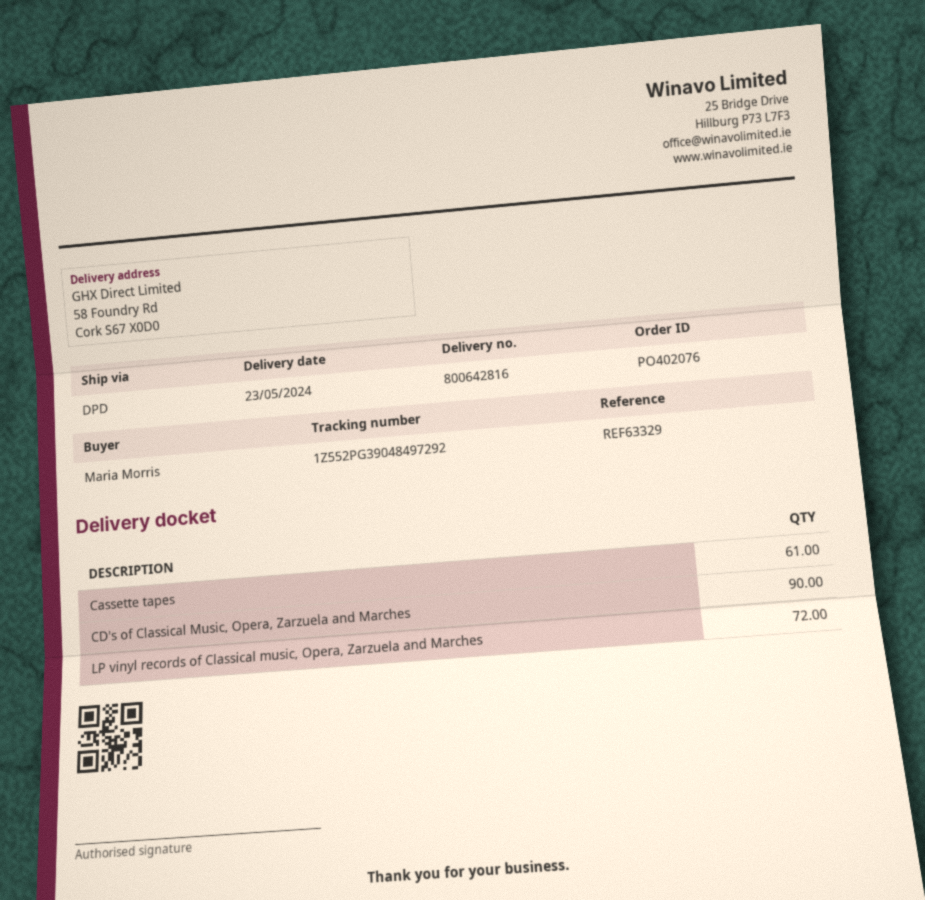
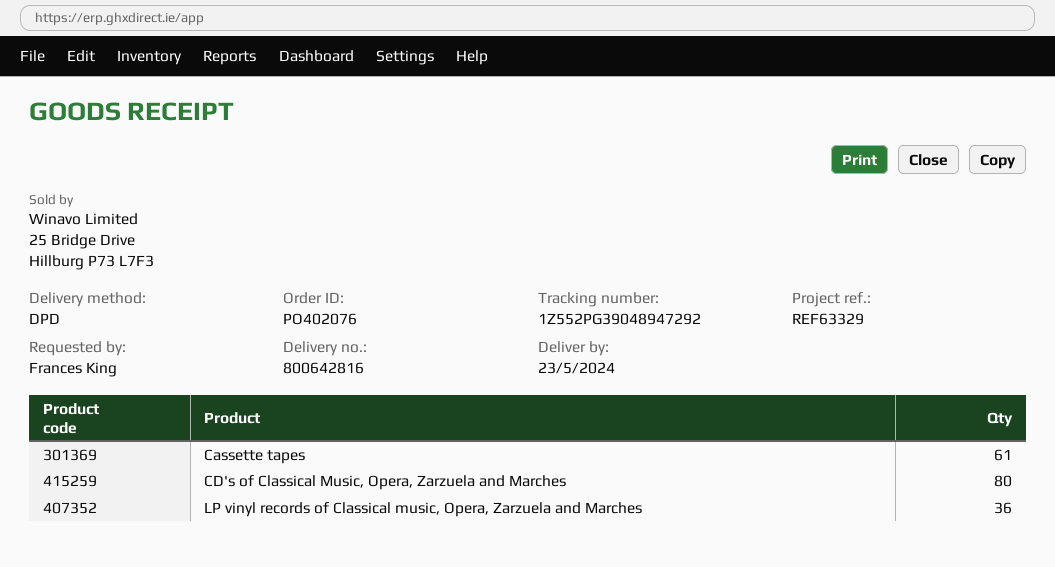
ordered by: Maria Morris -> Frances King
tracking number: 1Z552PG39048497292 -> 1Z552PG39048947292
CD's of Classical Music, Opera, Zarzuela and Marches: 90 -> 80
LP vinyl records of Classical music, Opera, Zarzuela and Marches: 72 -> 36

